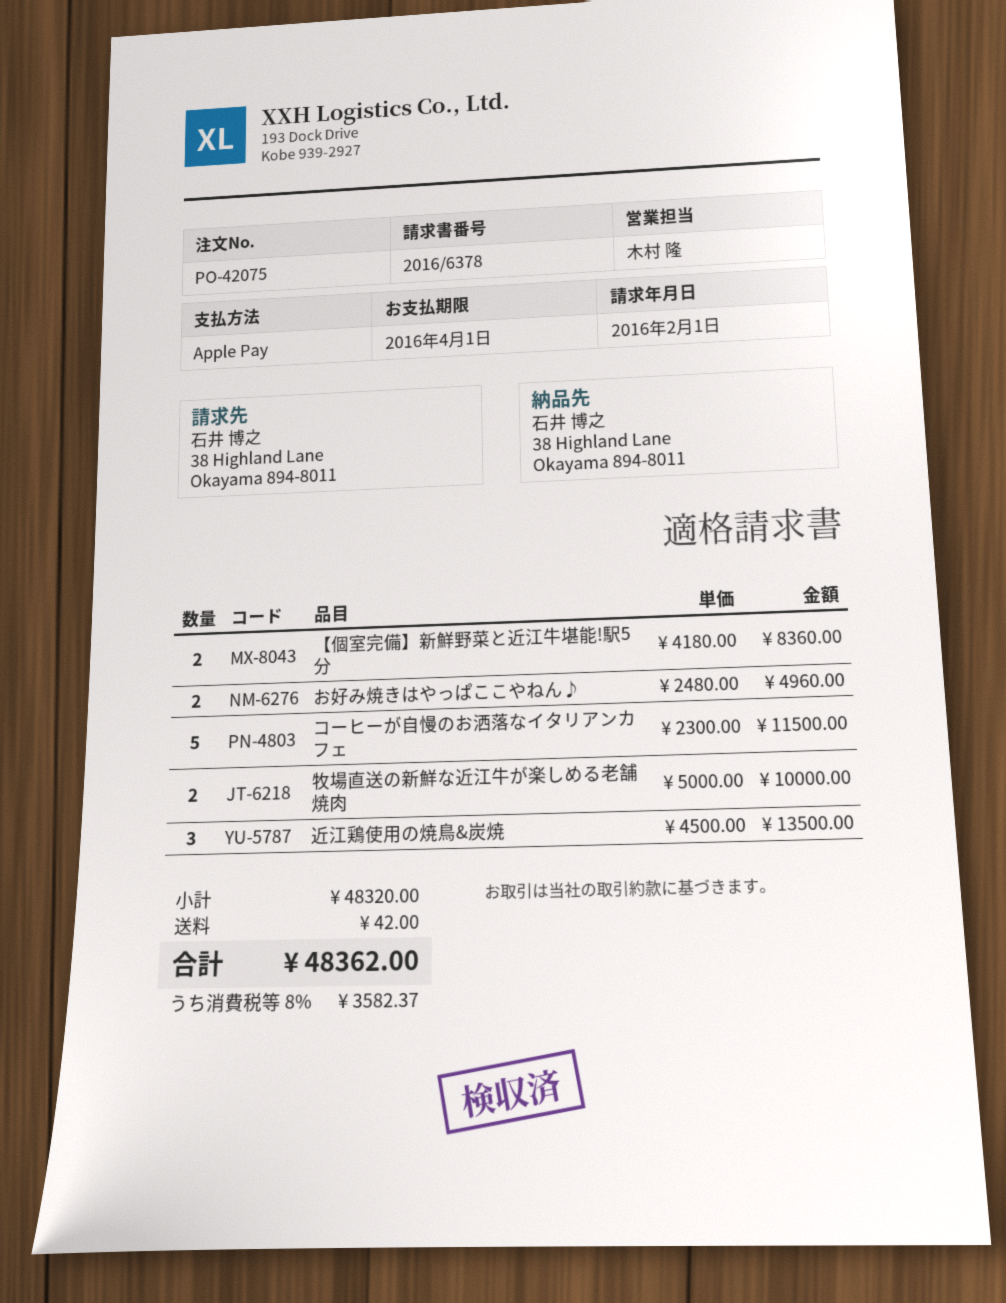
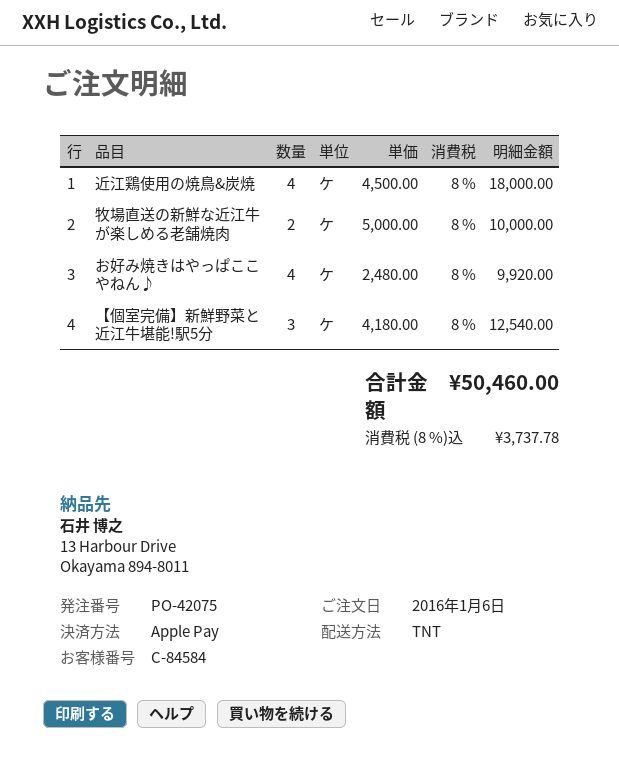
ship to: 38 Highland Lane, Okayama 894-8011 -> 13 Harbour Drive, Okayama 894-8011
【個室完備】新鮮野菜と近江牛堪能!駅5分: 2 x 4180.00 = 8360.00 -> 3 x 4180.00 = 12540.00
お好み焼きはやっぱここやねん♪: 2 x 2480.00 = 4960.00 -> 4 x 2480.00 = 9920.00
コーヒーが自慢のお洒落なイタリアンカフェ: 5 x 2300.00 = 11500.00 -> none
近江鶏使用の焼鳥&炭焼: 3 x 4500.00 = 13500.00 -> 4 x 4500.00 = 18000.00
shipping: 42.00 -> none
tax: 8% = 3582.37 -> 8% = 3737.78
total: 48362.00 -> 50460.00

